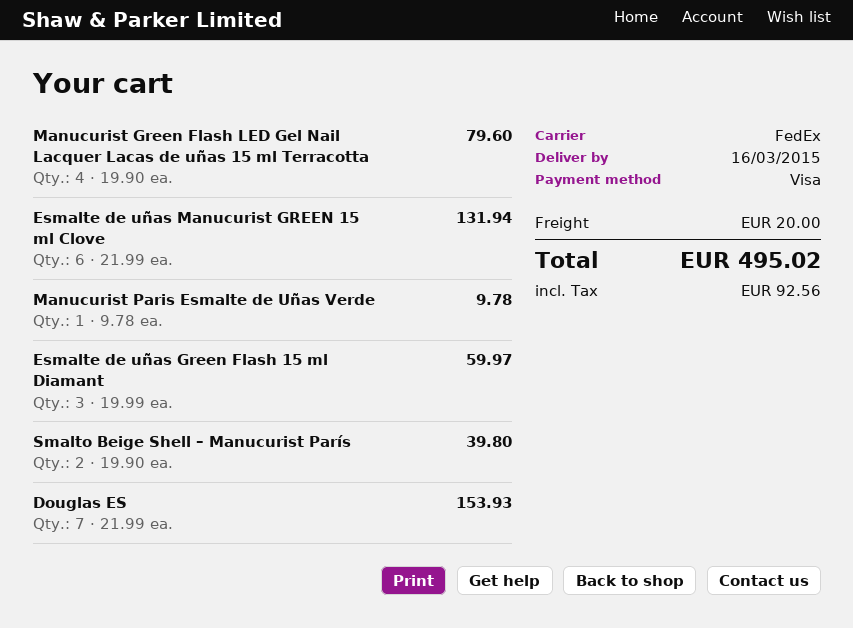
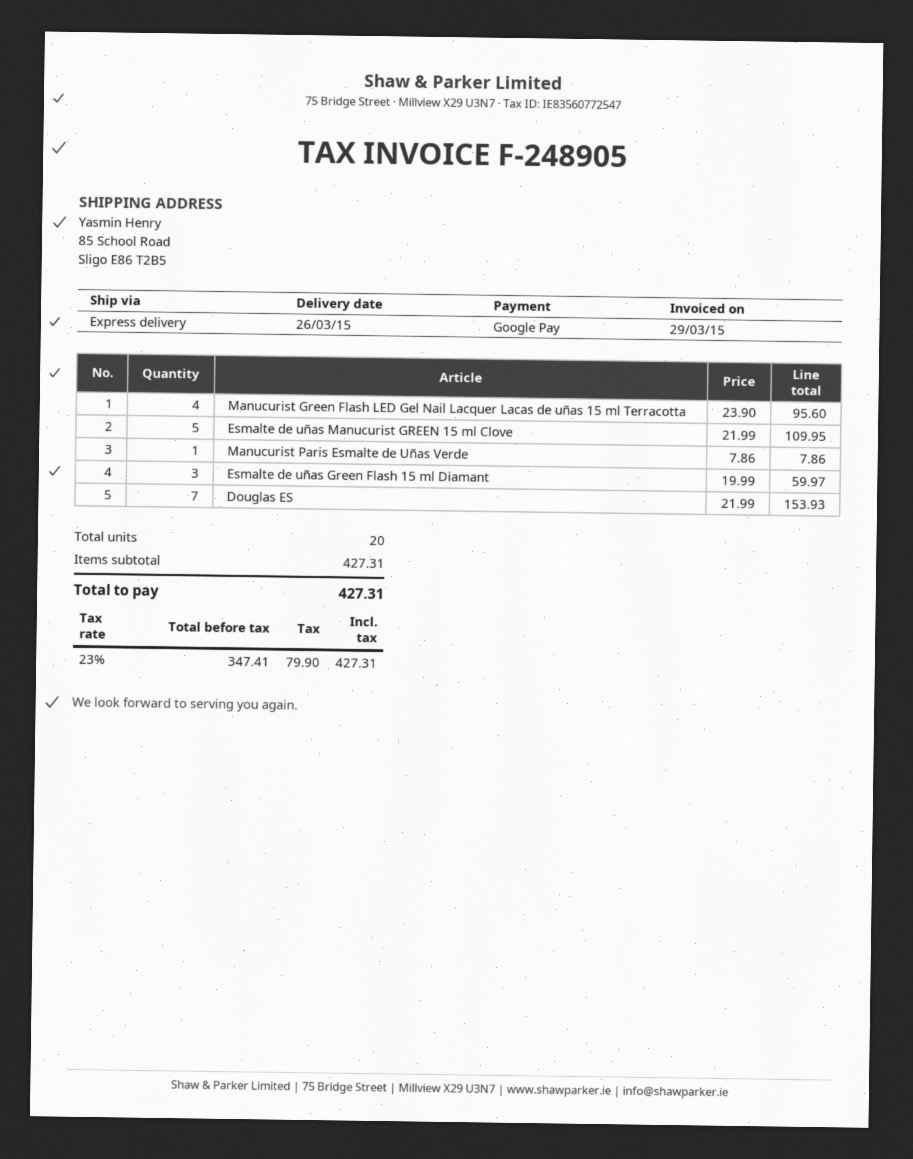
delivery date: 2015-03-16 -> 2015-03-26
payment method: Visa -> Google Pay
shipping method: FedEx -> express
Manucurist Green Flash LED Gel Nail Lacquer Lacas de uñas 15 ml Terracotta: 4 x 19.90 = 79.60 -> 4 x 23.90 = 95.60
Esmalte de uñas Manucurist GREEN 15 ml Clove: 6 x 21.99 = 131.94 -> 5 x 21.99 = 109.95
Manucurist Paris Esmalte de Uñas Verde: 1 x 9.78 = 9.78 -> 1 x 7.86 = 7.86
Smalto Beige Shell – Manucurist París: 2 x 19.90 = 39.80 -> none
shipping: 20.00 -> none
tax: 92.56 -> 79.90
total: 495.02 -> 427.31

